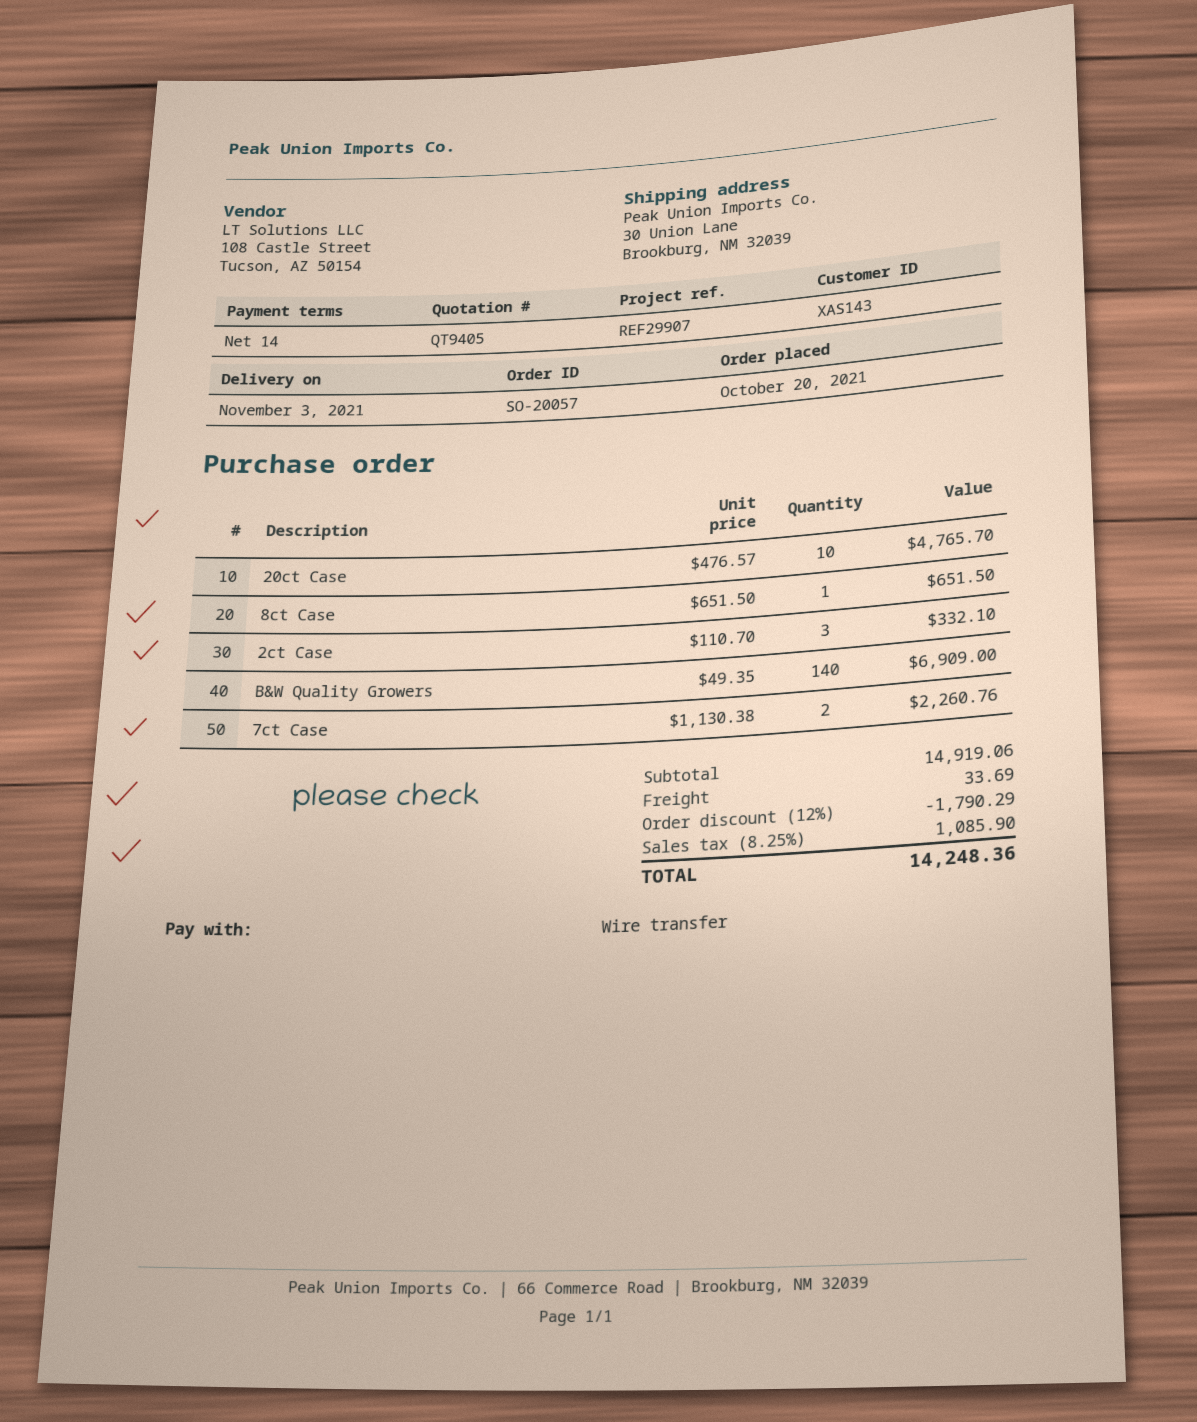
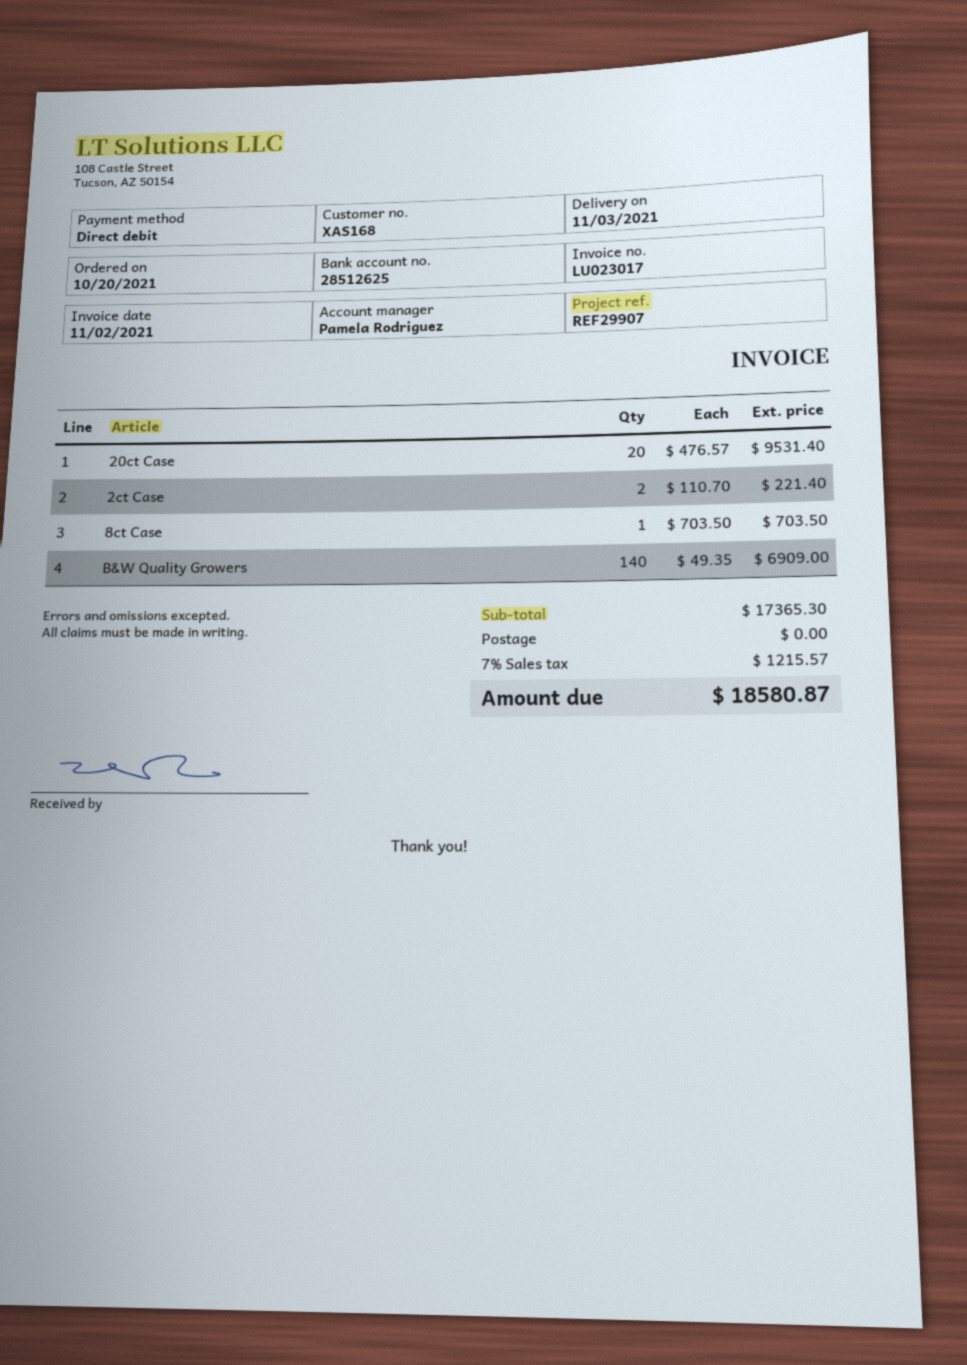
customer number: XAS143 -> XAS168
payment method: bank transfer -> direct debit
20ct Case: 10 x 476.57 = 4765.70 -> 20 x 476.57 = 9531.40
8ct Case: 1 x 651.50 = 651.50 -> 1 x 703.50 = 703.50
2ct Case: 3 x 110.70 = 332.10 -> 2 x 110.70 = 221.40
7ct Case: 2 x 1130.38 = 2260.76 -> none
subtotal: 14919.06 -> 17365.30
discount: 12% = 1790.29 -> none
shipping: 33.69 -> 0.00
tax: 8.25% = 1085.90 -> 7% = 1215.57
total: 14248.36 -> 18580.87

